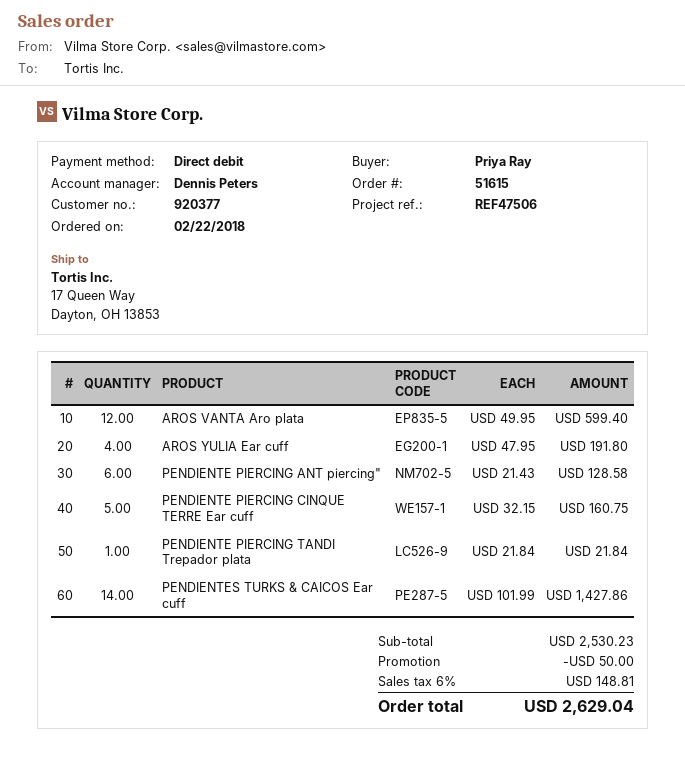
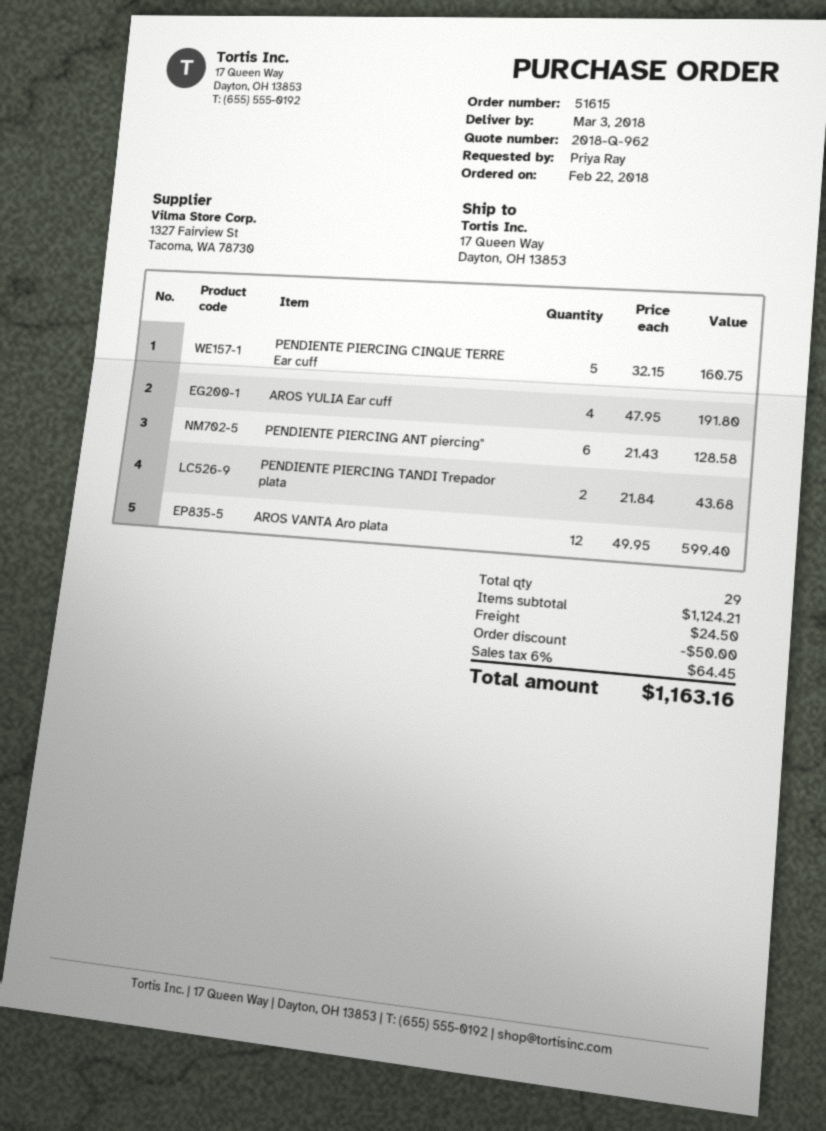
PENDIENTE PIERCING TANDI Trepador plata: 1 x 21.84 = 21.84 -> 2 x 21.84 = 43.68
PENDIENTES TURKS & CAICOS Ear cuff: 14 x 101.99 = 1427.86 -> none
subtotal: 2530.23 -> 1124.21
shipping: none -> 24.50
tax: 6% = 148.81 -> 6% = 64.45
total: 2629.04 -> 1163.16

